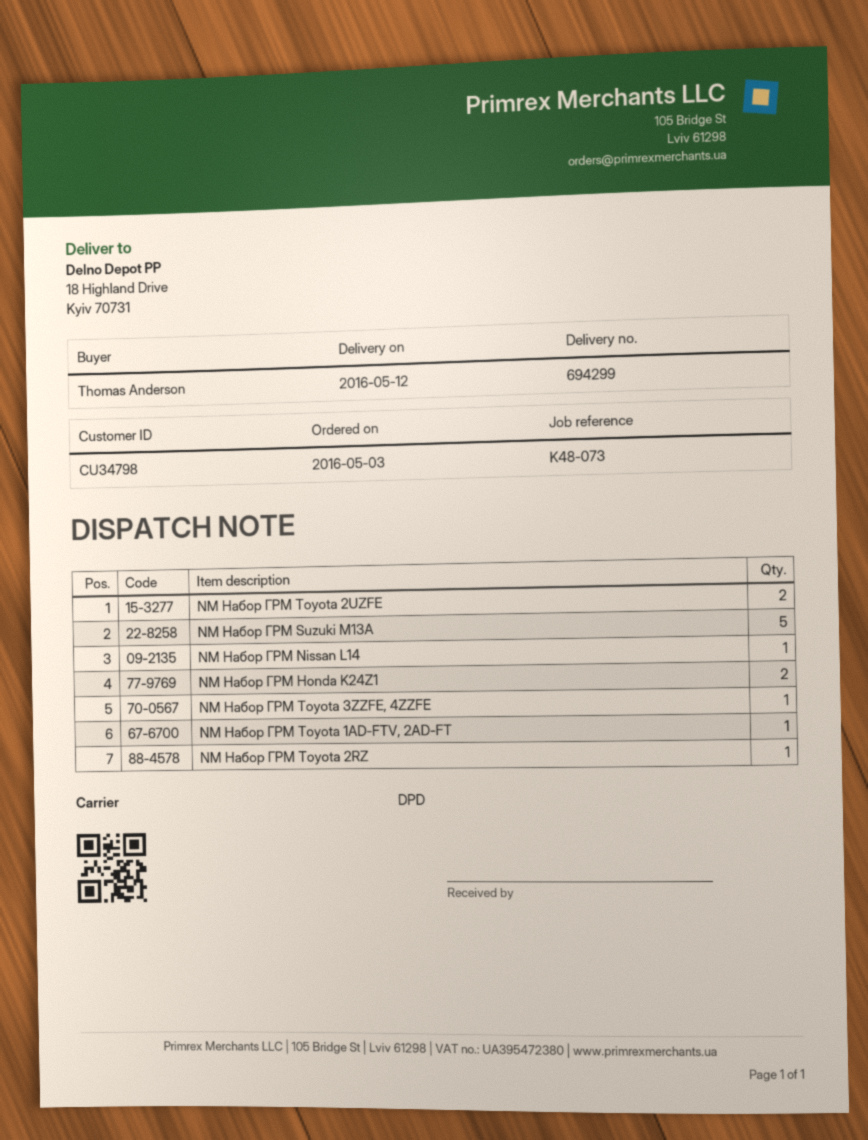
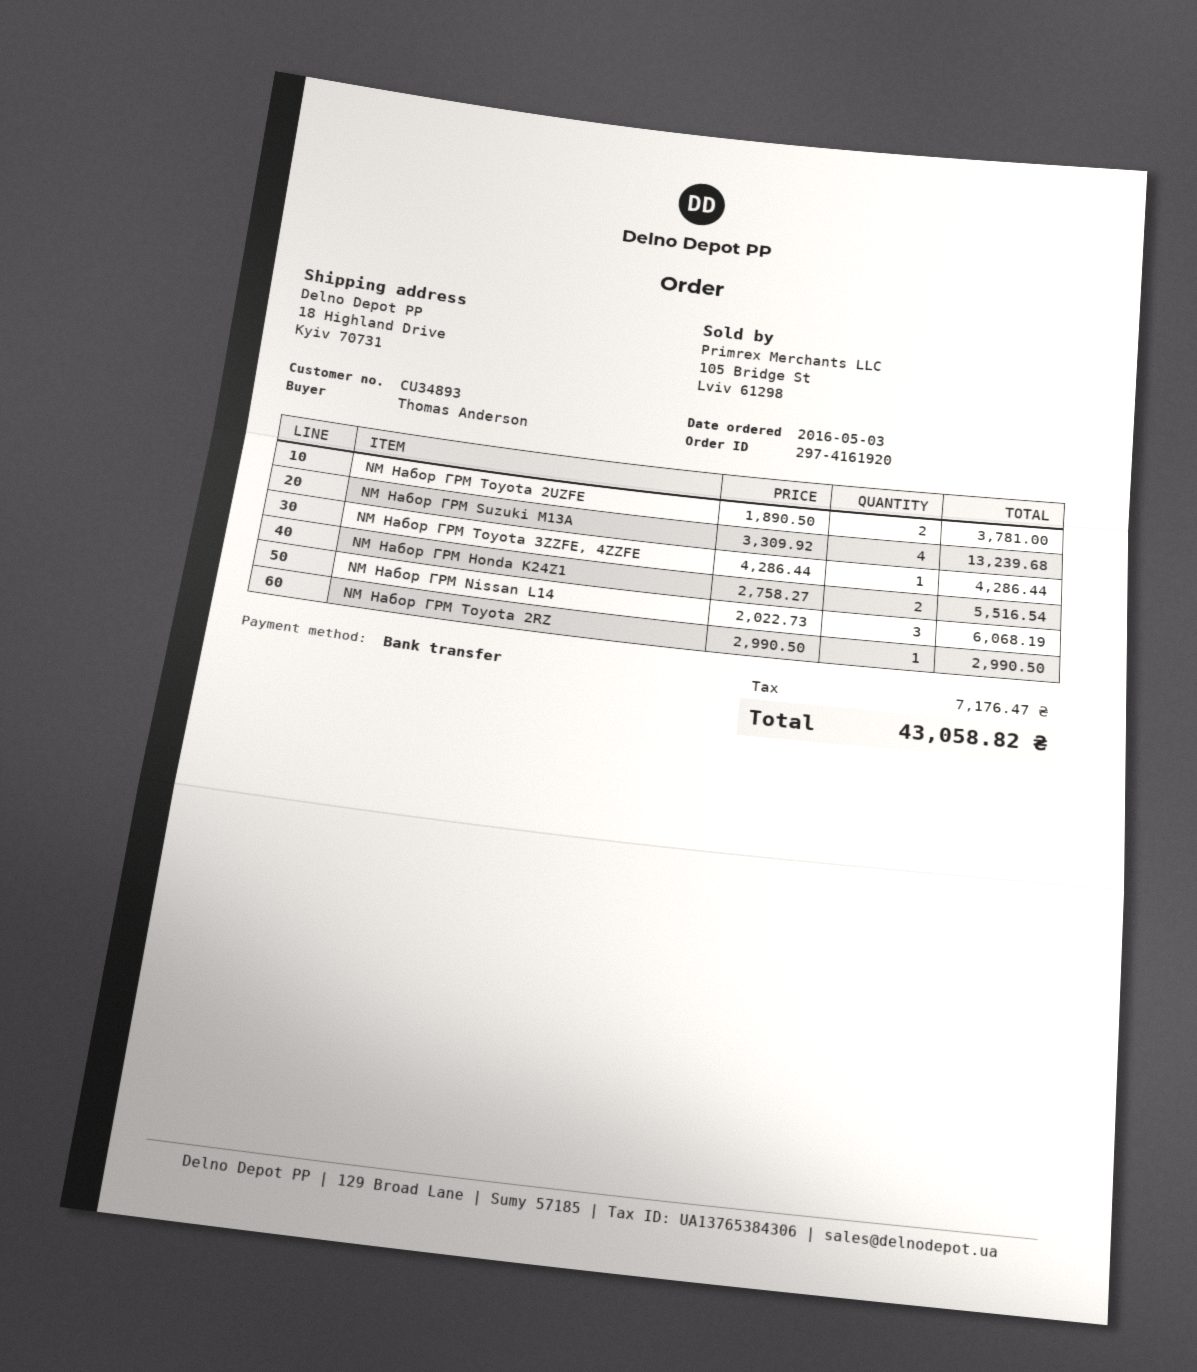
customer number: CU34798 -> CU34893
NM Набор ГРМ Suzuki M13A: 5 -> 4
NM Набор ГРМ Nissan L14: 1 -> 3
NM Набор ГРМ Toyota 1AD-FTV, 2AD-FT: 1 -> none

